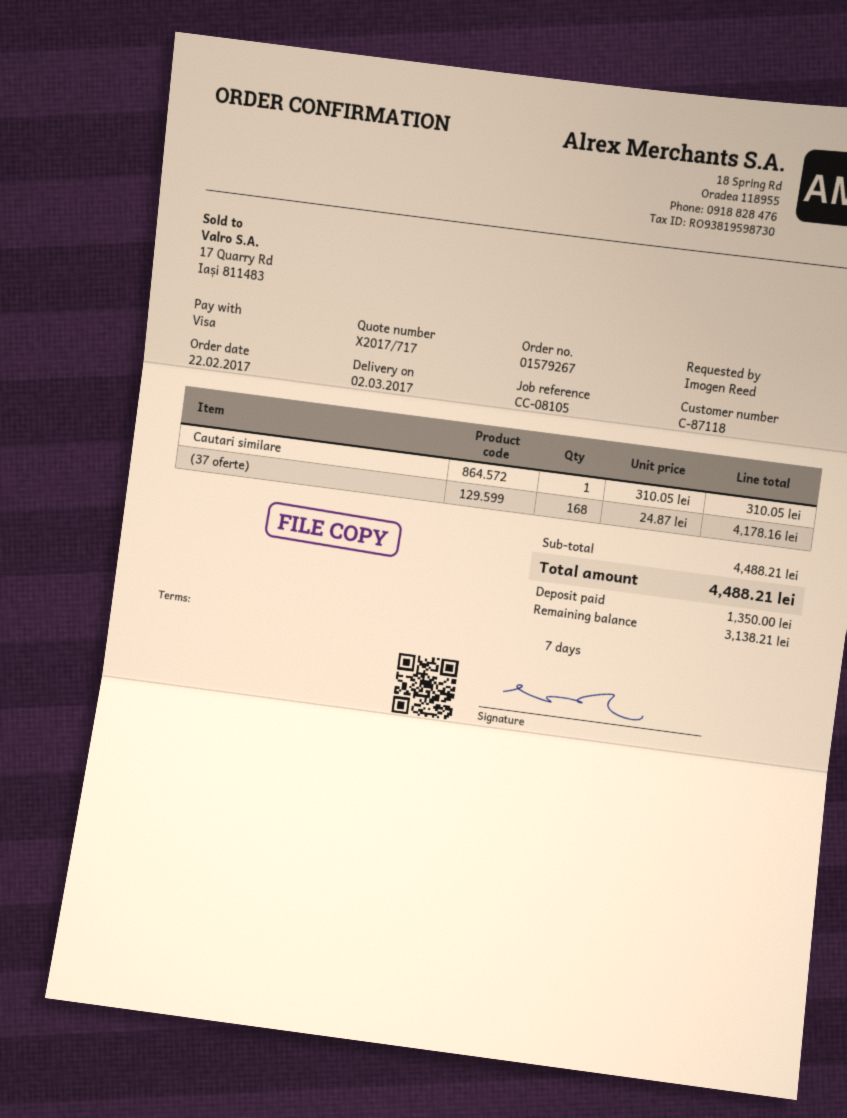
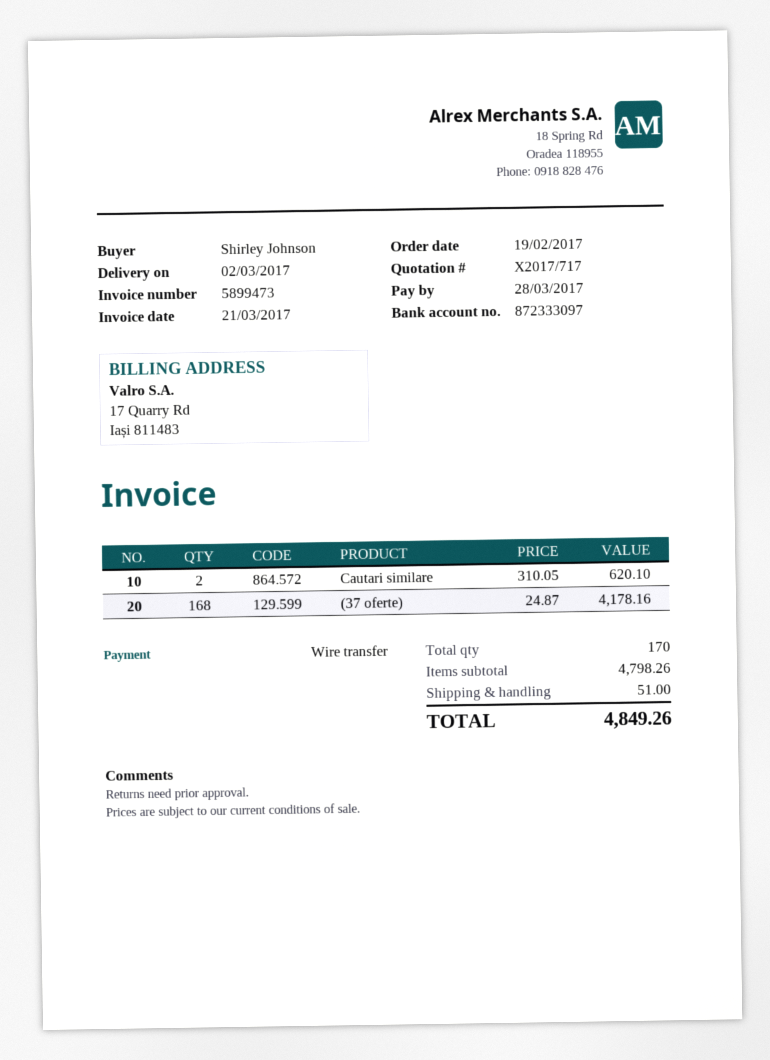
order date: 2017-02-22 -> 2017-02-19
ordered by: Imogen Reed -> Shirley Johnson
payment method: Visa -> bank transfer
Cautari similare: 1 x 310.05 = 310.05 -> 2 x 310.05 = 620.10
subtotal: 4488.21 -> 4798.26
shipping: none -> 51.00
total: 4488.21 -> 4849.26

